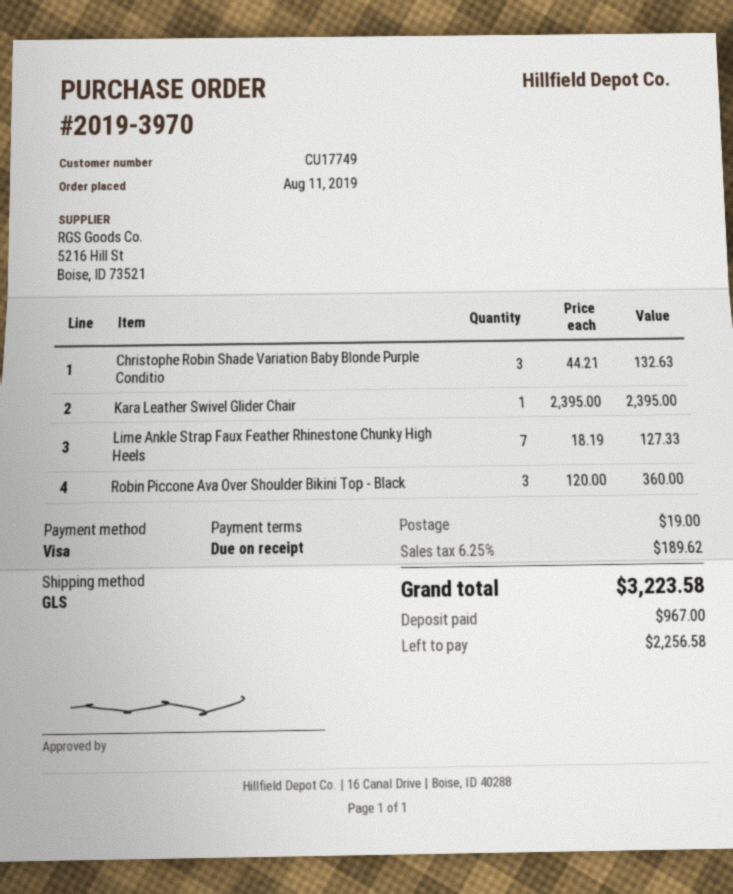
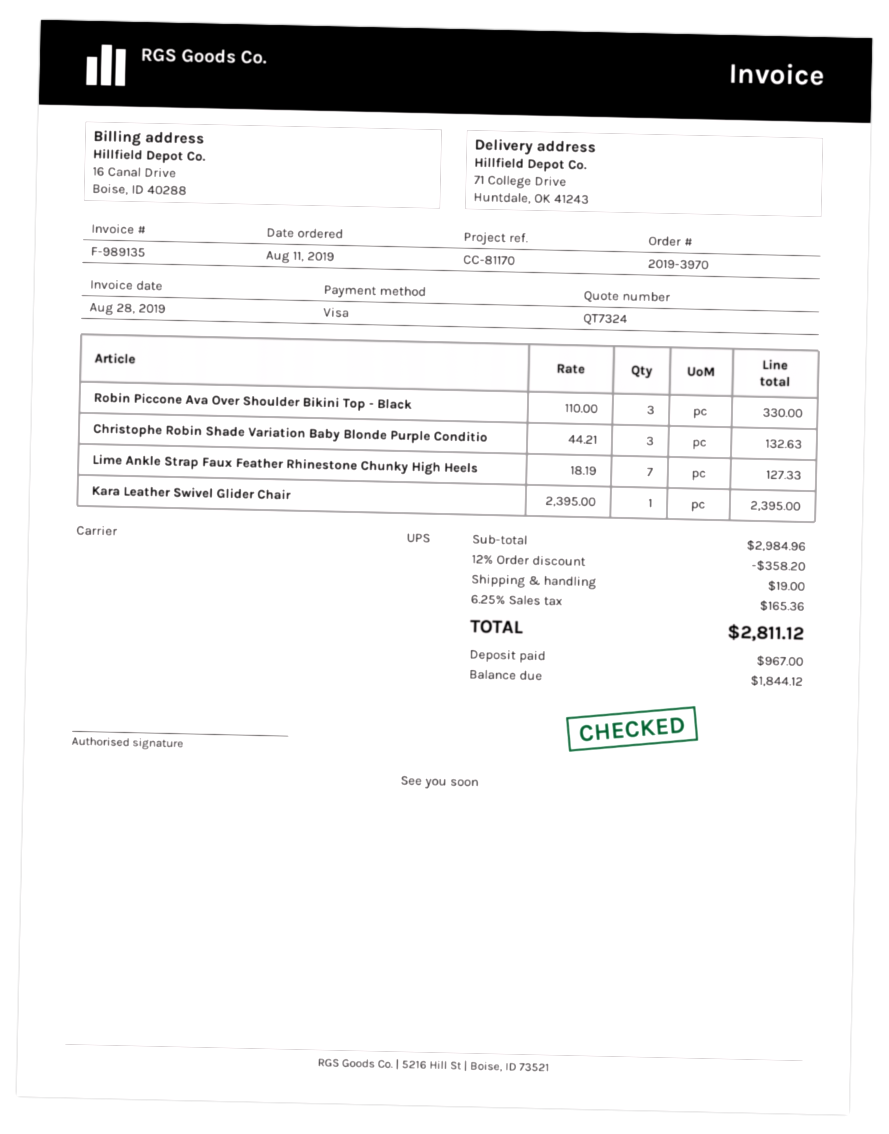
shipping method: GLS -> UPS
Robin Piccone Ava Over Shoulder Bikini Top - Black: 3 x 120.00 = 360.00 -> 3 x 110.00 = 330.00
discount: none -> 12% = 358.20
tax: 6.25% = 189.62 -> 6.25% = 165.36
total: 3223.58 -> 2811.12
balance: 2256.58 -> 1844.12

